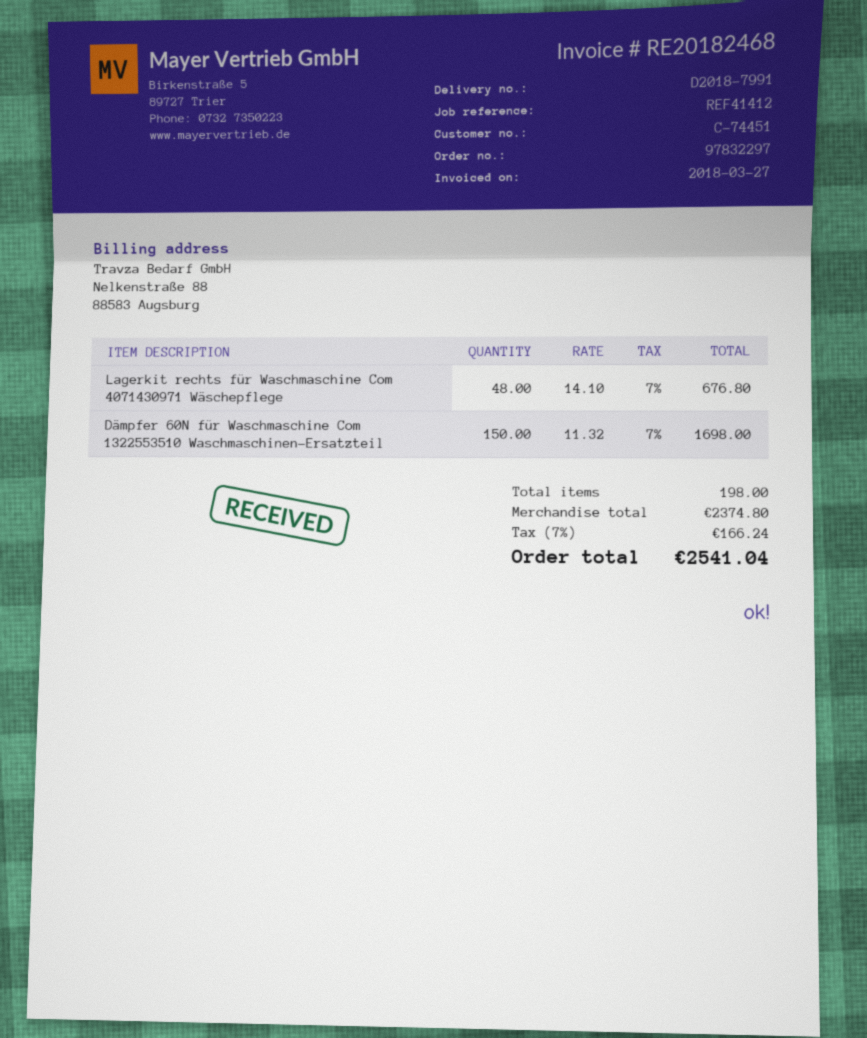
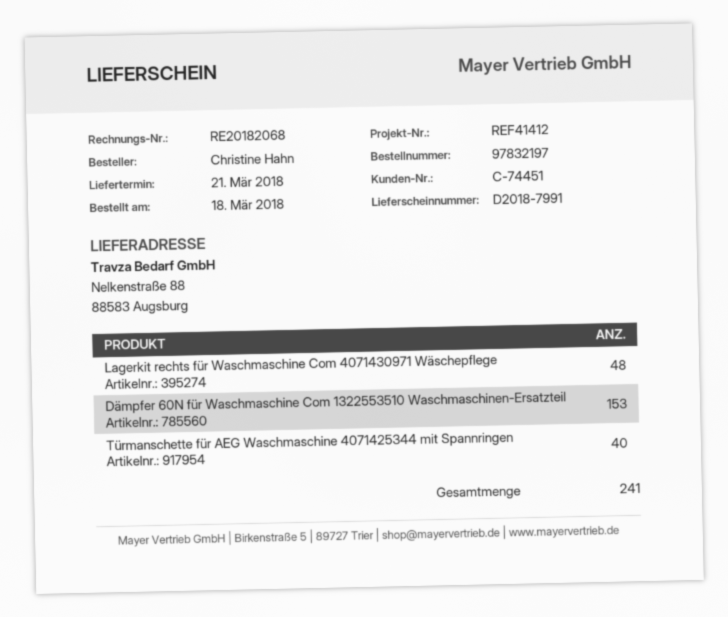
order number: 97832297 -> 97832197
invoice number: RE20182468 -> RE20182068
Dämpfer 60N für Waschmaschine Com 1322553510 Waschmaschinen-Ersatzteil: 150 -> 153
Türmanschette für AEG Waschmaschine 4071425344 mit Spannringen: none -> 40
total quantity: 198 -> 241

